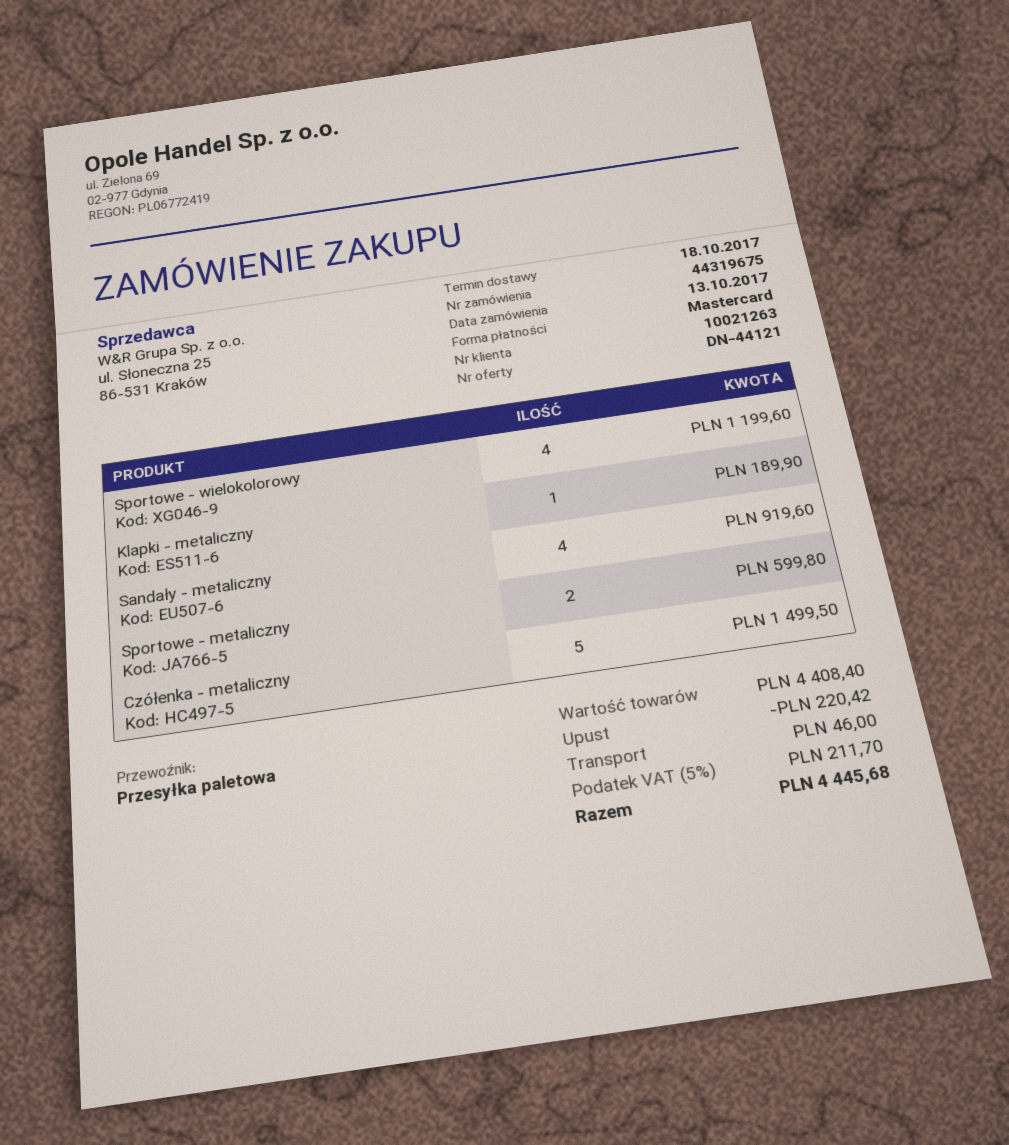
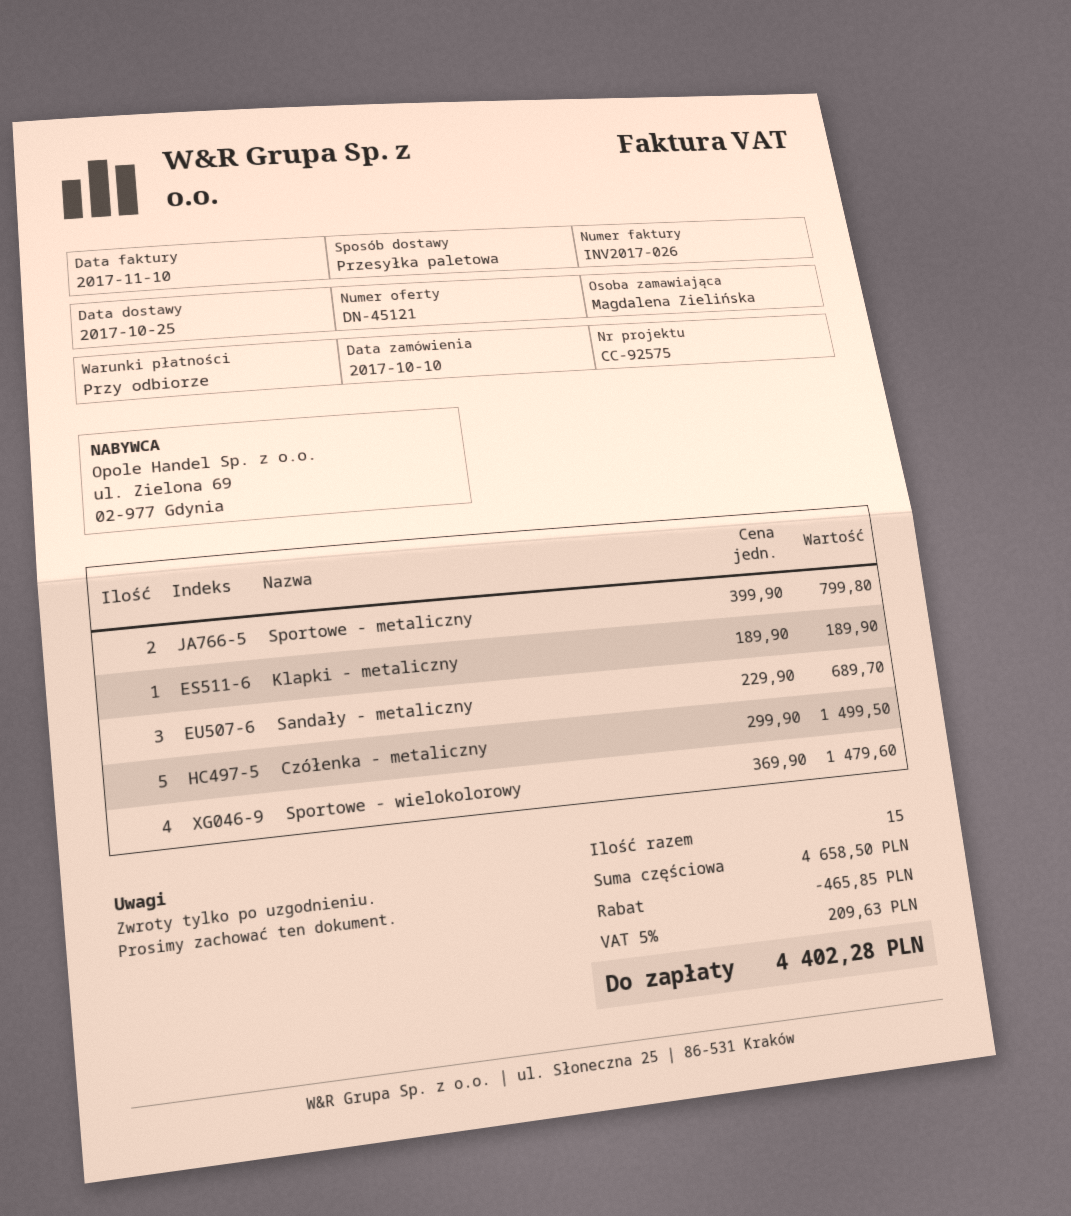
quote number: DN-44121 -> DN-45121
order date: 2017-10-13 -> 2017-10-10
delivery date: 2017-10-18 -> 2017-10-25
Sportowe - wielokolorowy: 4 for 1199.60 -> 4 for 1479.60
Sandały - metaliczny: 4 for 919.60 -> 3 for 689.70
Sportowe - metaliczny: 2 for 599.80 -> 2 for 799.80
subtotal: 4408.40 -> 4658.50
discount: 220.42 -> 465.85
shipping: 46.00 -> none
tax: 5% = 211.70 -> 5% = 209.63
total: 4445.68 -> 4402.28

